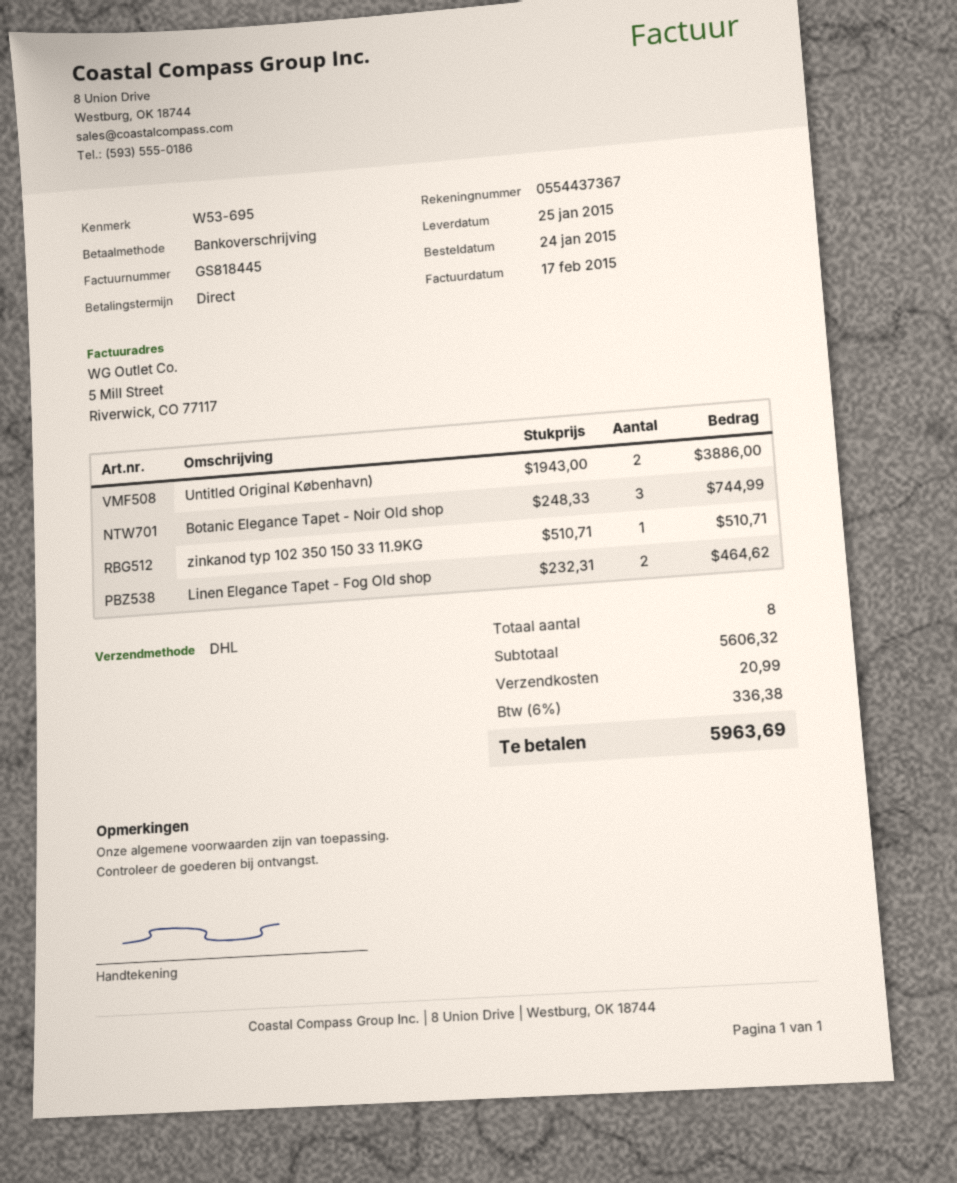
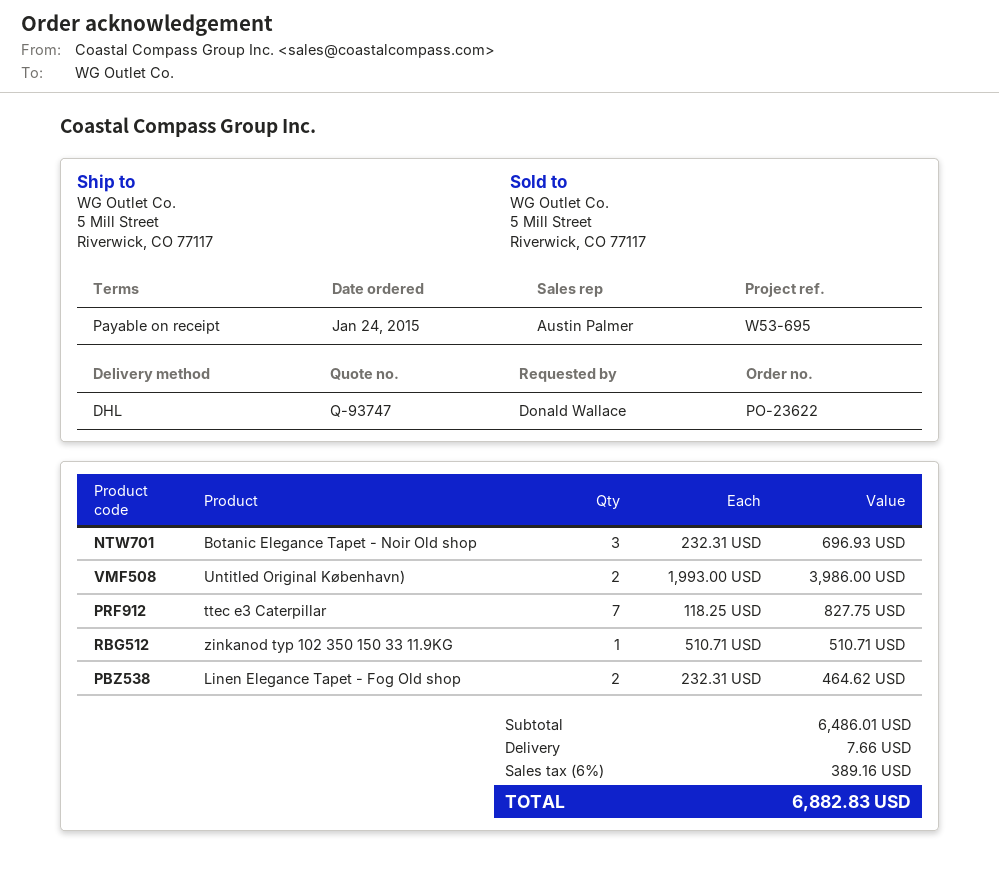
Untitled Original København): 2 x 1943.00 = 3886.00 -> 2 x 1993.00 = 3986.00
Botanic Elegance Tapet - Noir Old shop: 3 x 248.33 = 744.99 -> 3 x 232.31 = 696.93
ttec e3 Caterpillar: none -> 7 x 118.25 = 827.75
subtotal: 5606.32 -> 6486.01
shipping: 20.99 -> 7.66
tax: 6% = 336.38 -> 6% = 389.16
total: 5963.69 -> 6882.83

